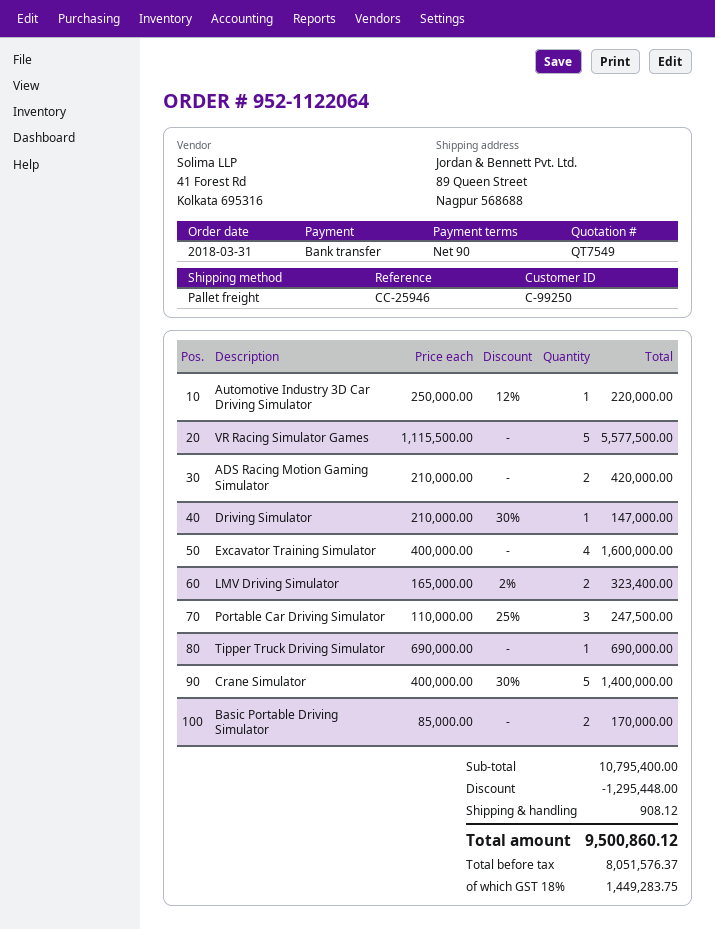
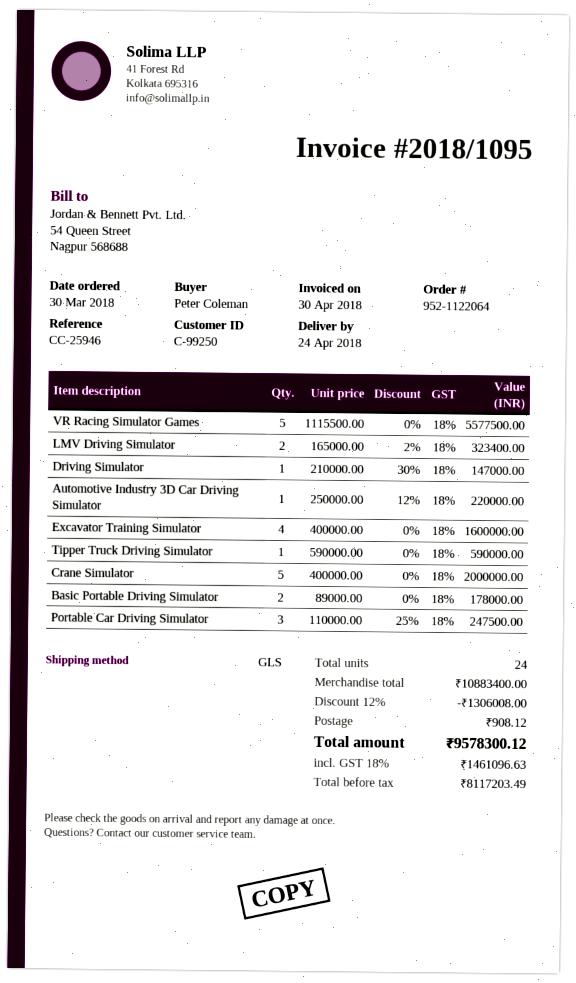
order date: 2018-03-31 -> 2018-03-30
shipping method: pallet freight -> GLS
ADS Racing Motion Gaming Simulator: 2 x 210000.00 = 420000.00 -> none
Tipper Truck Driving Simulator: 1 x 690000.00 = 690000.00 -> 1 x 590000.00 = 590000.00
Crane Simulator: 5 x 400000.00 - 30% = 1400000.00 -> 5 x 400000.00 = 2000000.00
Basic Portable Driving Simulator: 2 x 85000.00 = 170000.00 -> 2 x 89000.00 = 178000.00
subtotal: 10795400.00 -> 10883400.00
discount: 1295448.00 -> 1306008.00
net: 8051576.37 -> 8117203.49
tax: 18% = 1449283.75 -> 18% = 1461096.63
total: 9500860.12 -> 9578300.12

